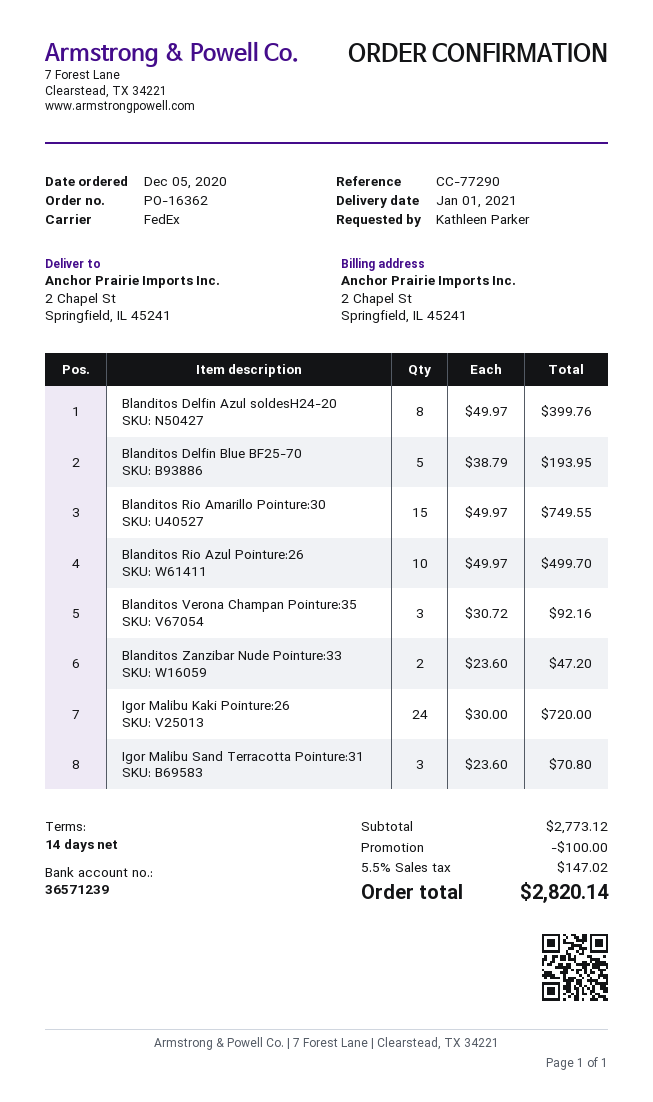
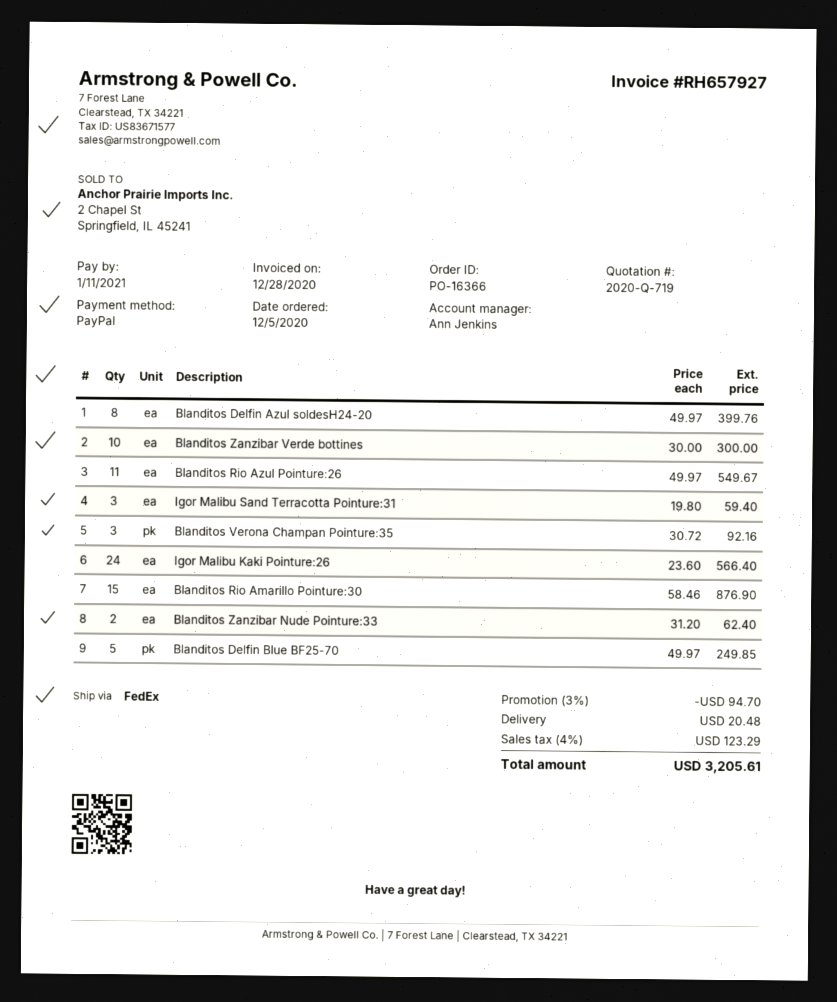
order number: PO-16362 -> PO-16366
Blanditos Delfin Blue BF25-70: 5 x 38.79 = 193.95 -> 5 x 49.97 = 249.85
Blanditos Rio Amarillo Pointure:30: 15 x 49.97 = 749.55 -> 15 x 58.46 = 876.90
Blanditos Rio Azul Pointure:26: 10 x 49.97 = 499.70 -> 11 x 49.97 = 549.67
Blanditos Zanzibar Nude Pointure:33: 2 x 23.60 = 47.20 -> 2 x 31.20 = 62.40
Igor Malibu Kaki Pointure:26: 24 x 30.00 = 720.00 -> 24 x 23.60 = 566.40
Igor Malibu Sand Terracotta Pointure:31: 3 x 23.60 = 70.80 -> 3 x 19.80 = 59.40
Blanditos Zanzibar Verde bottines: none -> 10 x 30.00 = 300.00
discount: 100.00 -> 94.70
shipping: none -> 20.48
tax: 5.5% = 147.02 -> 4% = 123.29
total: 2820.14 -> 3205.61

